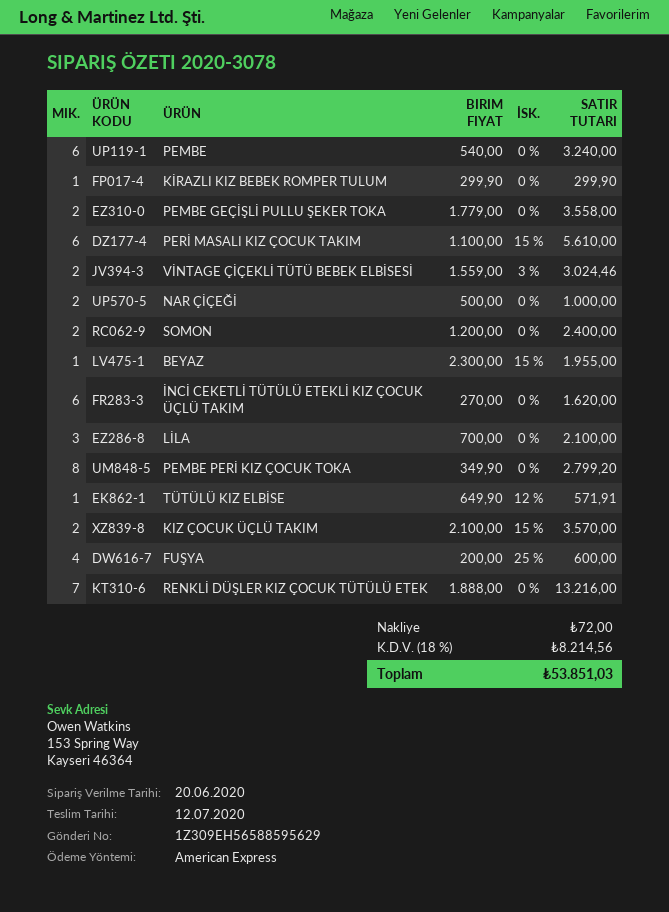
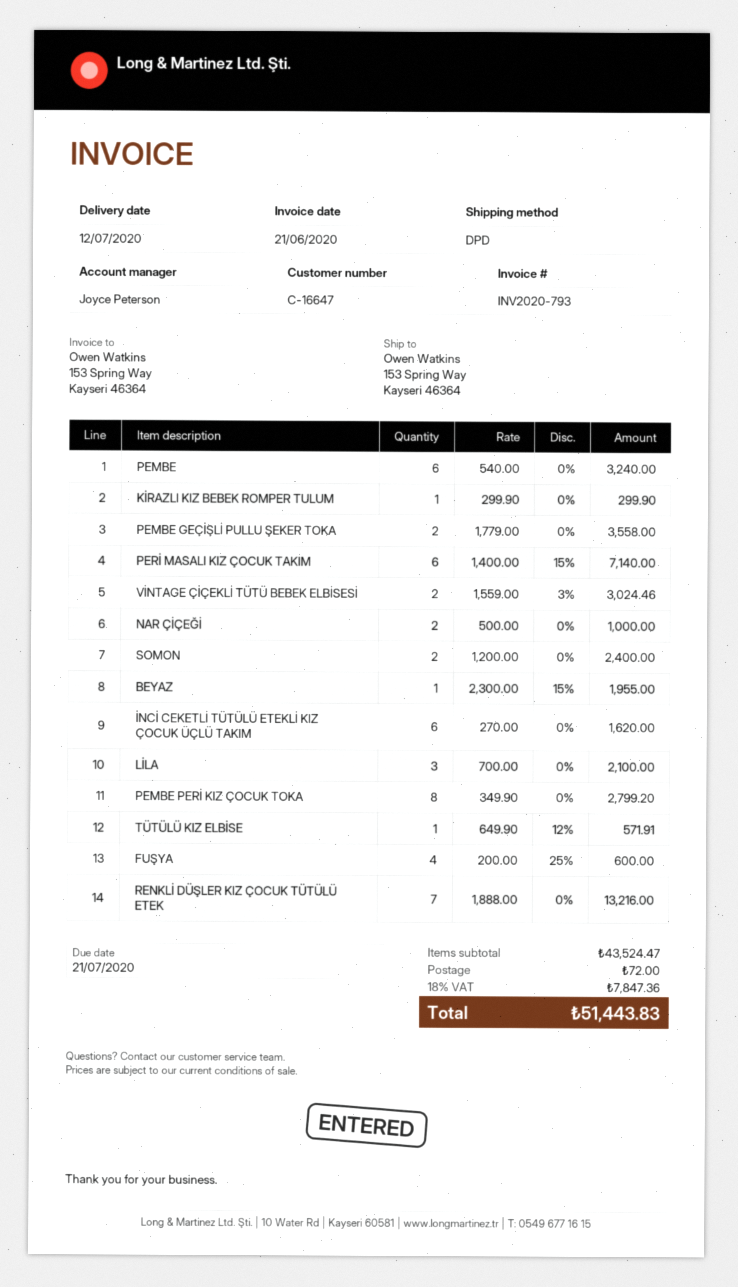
PERİ MASALI KIZ ÇOCUK TAKIM: 6 x 1100.00 - 15% = 5610.00 -> 6 x 1400.00 - 15% = 7140.00
KIZ ÇOCUK ÜÇLÜ TAKIM: 2 x 2100.00 - 15% = 3570.00 -> none
tax: 18% = 8214.56 -> 18% = 7847.36
total: 53851.03 -> 51443.83

